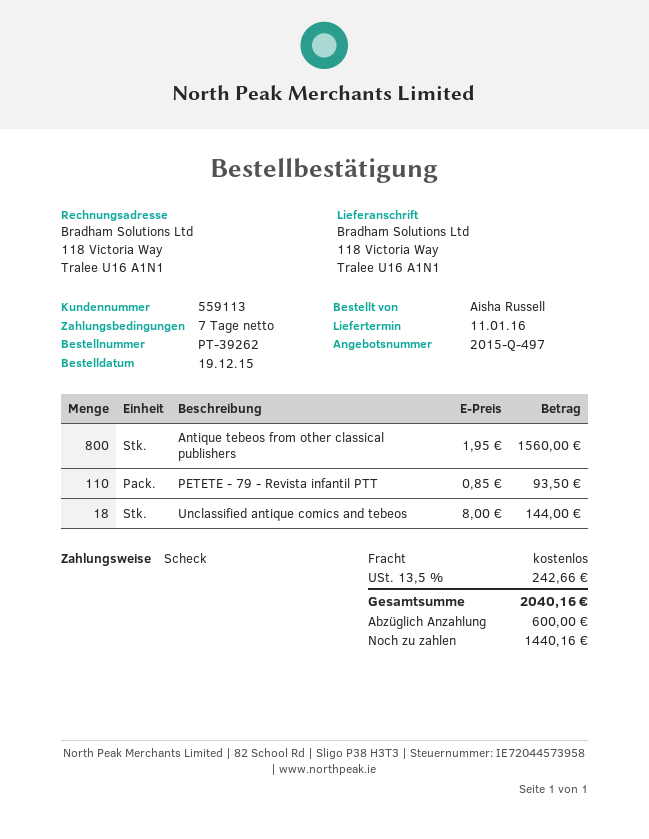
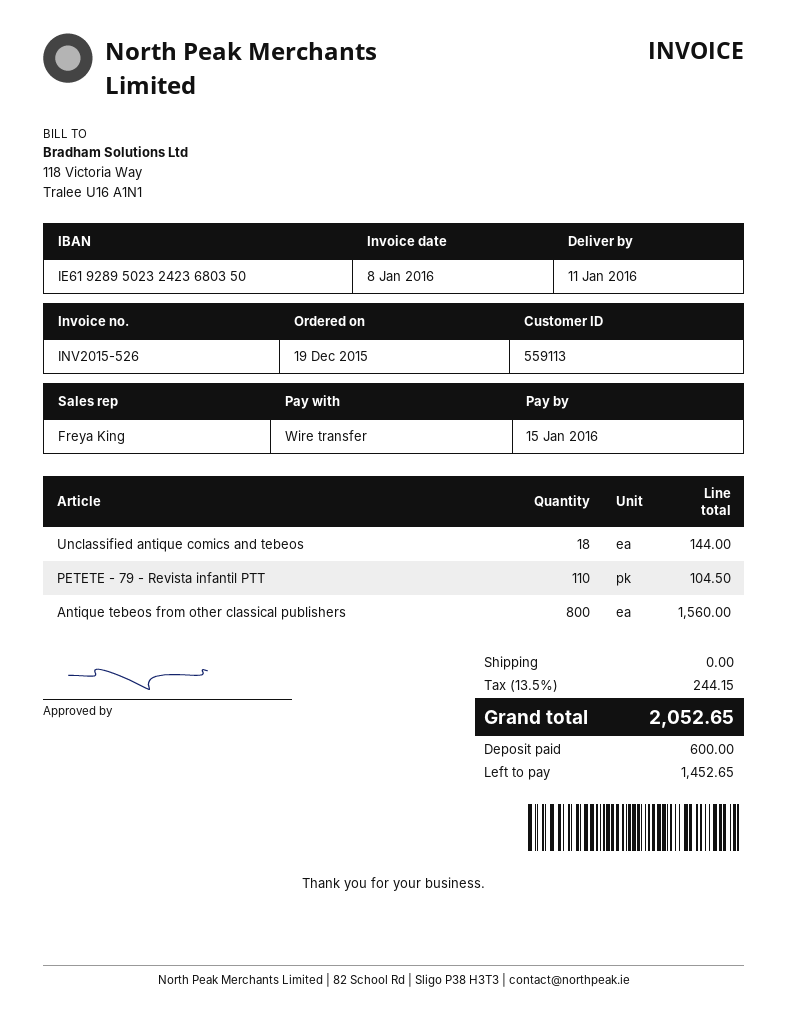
payment method: cheque -> bank transfer
PETETE - 79 - Revista infantil PTT: 110 for 93.50 -> 110 for 104.50
tax: 13.5% = 242.66 -> 13.5% = 244.15
total: 2040.16 -> 2052.65
balance: 1440.16 -> 1452.65

